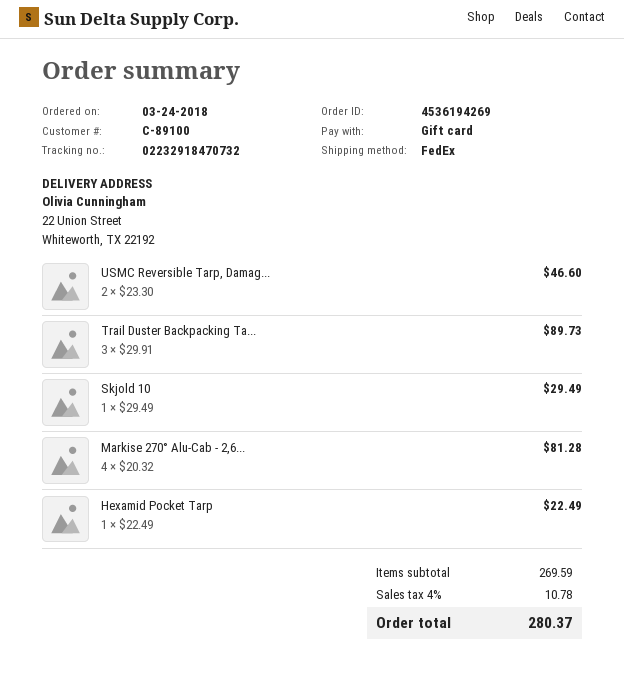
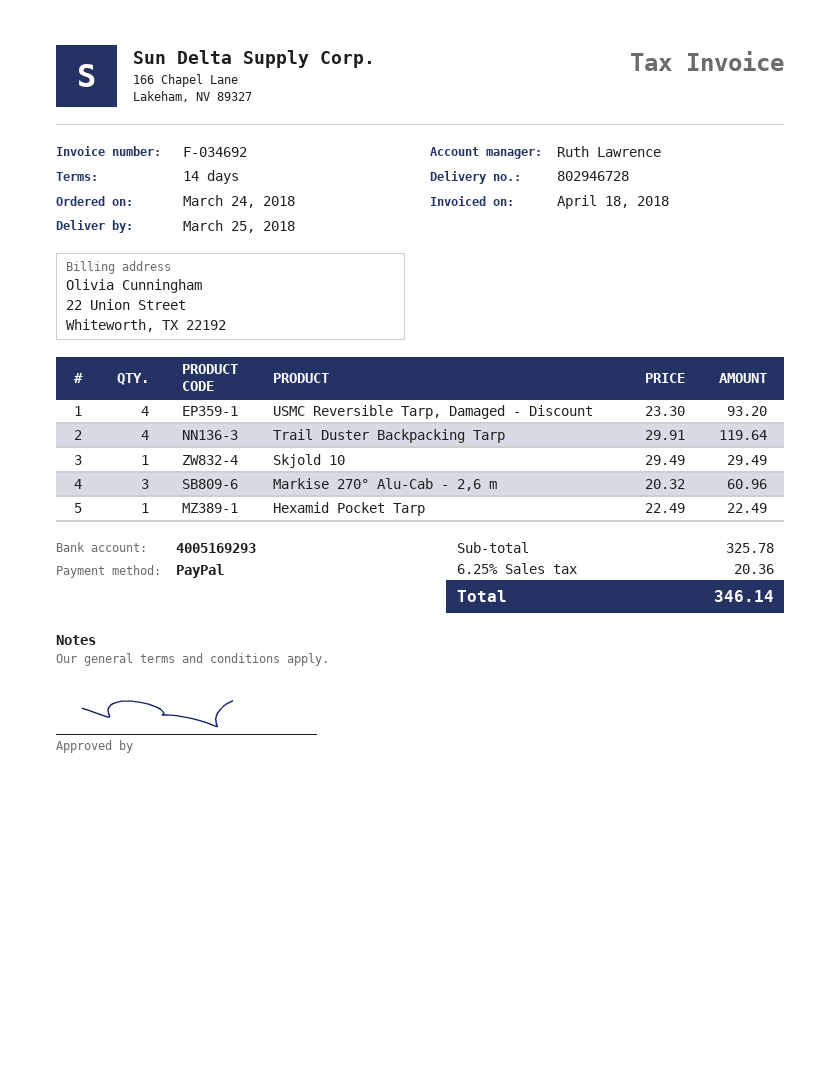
payment method: gift card -> PayPal
USMC Reversible Tarp, Damag...: 2 x 23.30 = 46.60 -> 4 x 23.30 = 93.20
Trail Duster Backpacking Ta...: 3 x 29.91 = 89.73 -> 4 x 29.91 = 119.64
Markise 270° Alu-Cab - 2,6...: 4 x 20.32 = 81.28 -> 3 x 20.32 = 60.96
subtotal: 269.59 -> 325.78
tax: 4% = 10.78 -> 6.25% = 20.36
total: 280.37 -> 346.14

